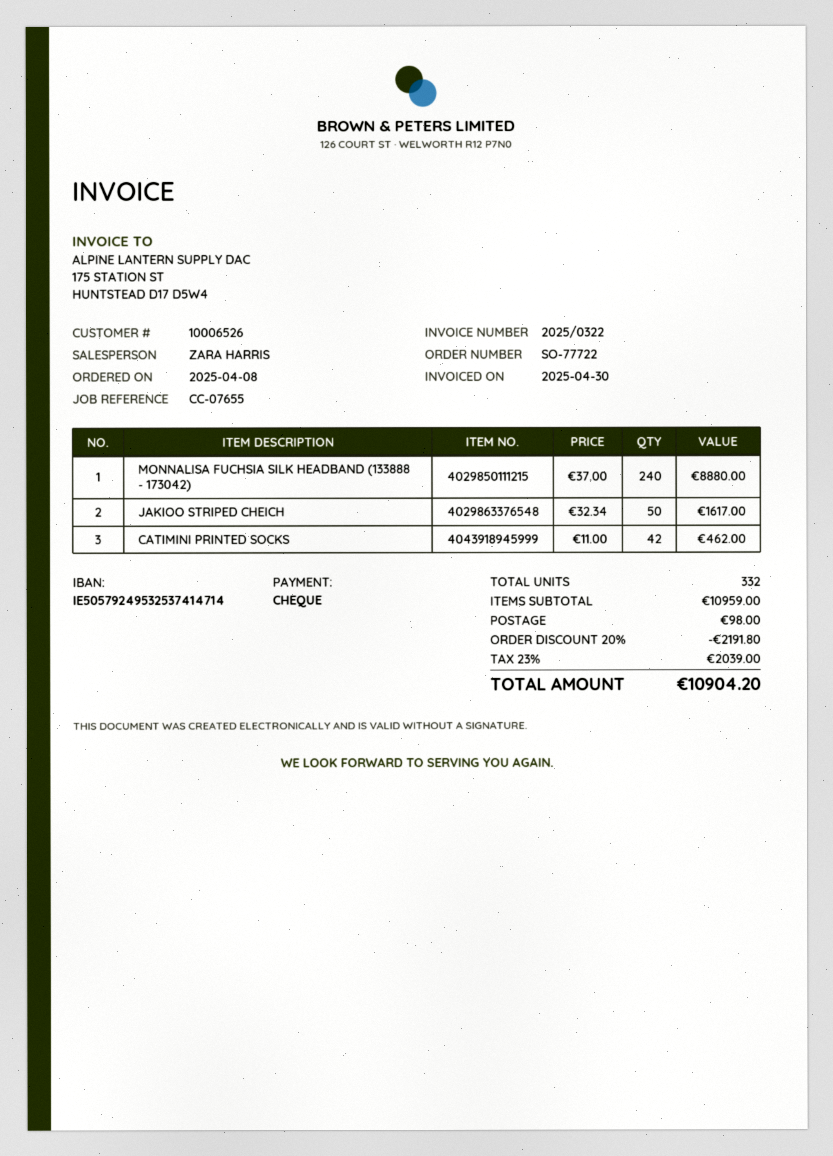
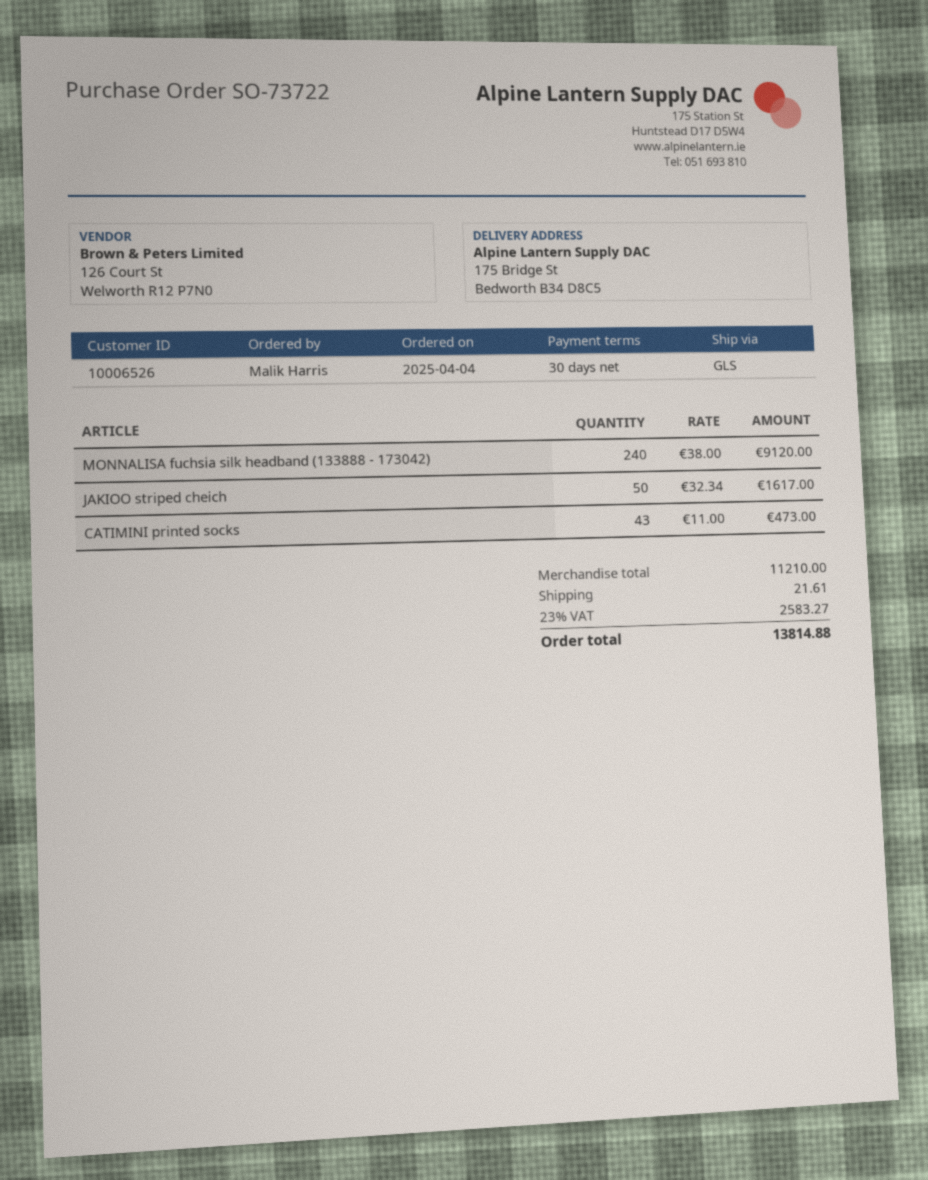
order number: SO-77722 -> SO-73722
order date: 2025-04-08 -> 2025-04-04
MONNALISA FUCHSIA SILK HEADBAND (133888 - 173042): 240 x 37.00 = 8880.00 -> 240 x 38.00 = 9120.00
CATIMINI PRINTED SOCKS: 42 x 11.00 = 462.00 -> 43 x 11.00 = 473.00
subtotal: 10959.00 -> 11210.00
discount: 20% = 2191.80 -> none
shipping: 98.00 -> 21.61
tax: 23% = 2039.00 -> 23% = 2583.27
total: 10904.20 -> 13814.88

